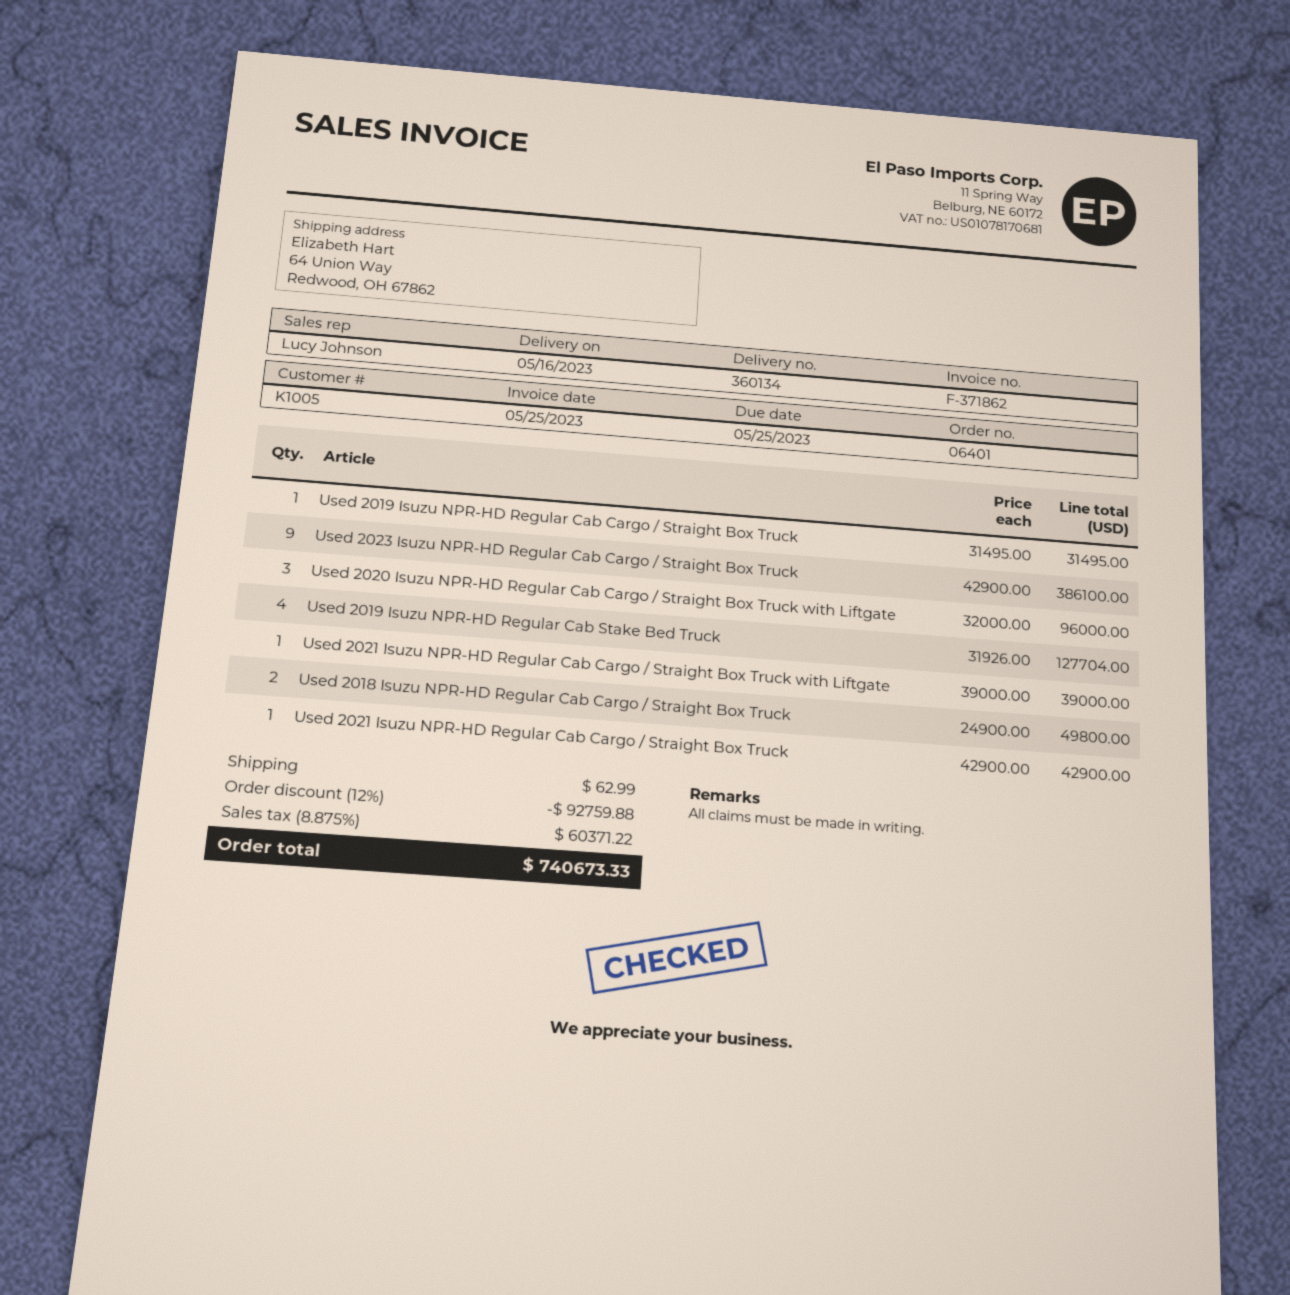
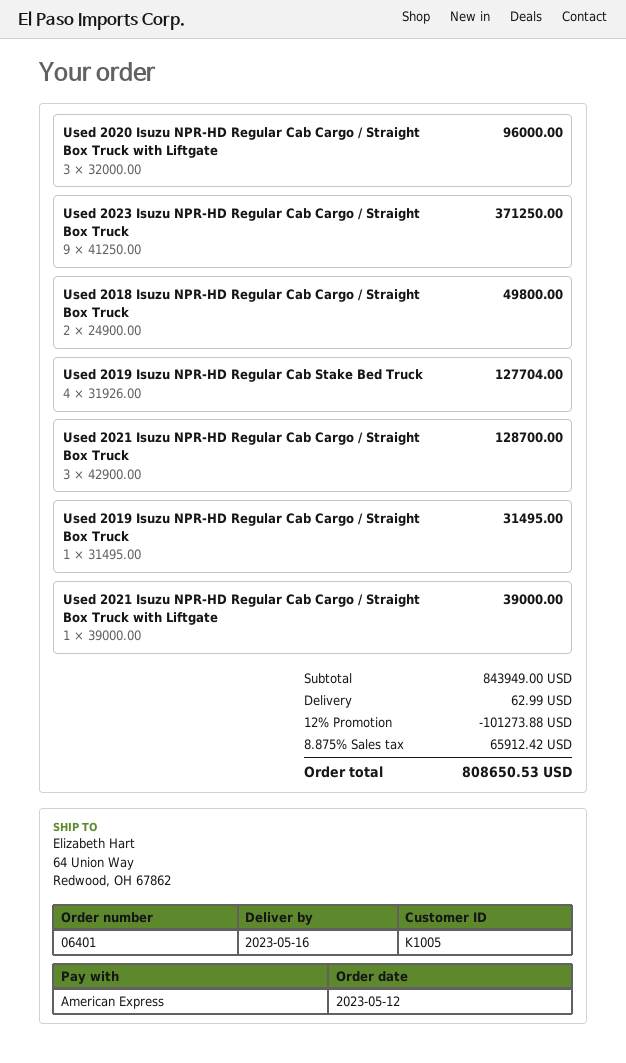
Used 2023 Isuzu NPR-HD Regular Cab Cargo / Straight Box Truck: 9 x 42900.00 = 386100.00 -> 9 x 41250.00 = 371250.00
Used 2021 Isuzu NPR-HD Regular Cab Cargo / Straight Box Truck: 1 x 42900.00 = 42900.00 -> 3 x 42900.00 = 128700.00
discount: 12% = 92759.88 -> 12% = 101273.88
tax: 8.875% = 60371.22 -> 8.875% = 65912.42
total: 740673.33 -> 808650.53

